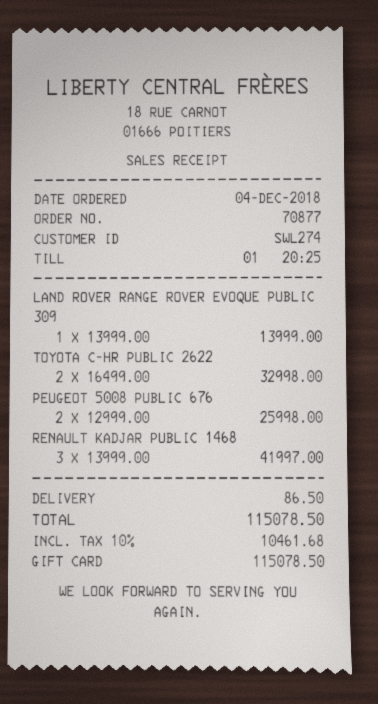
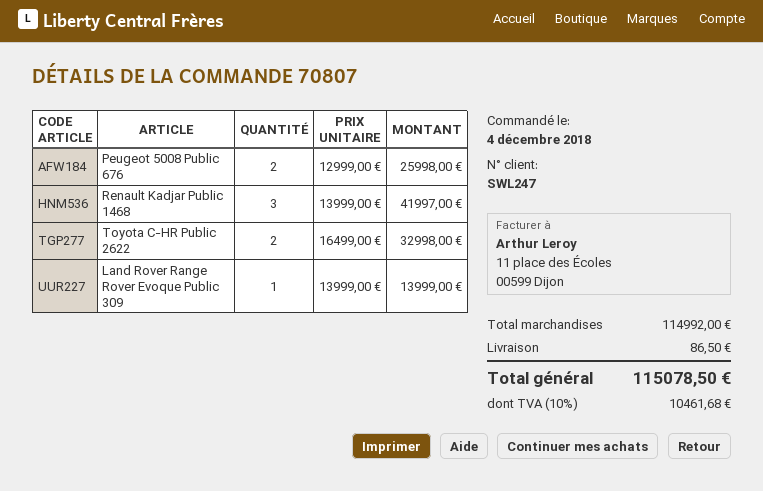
order number: 70877 -> 70807
customer number: SWL274 -> SWL247

